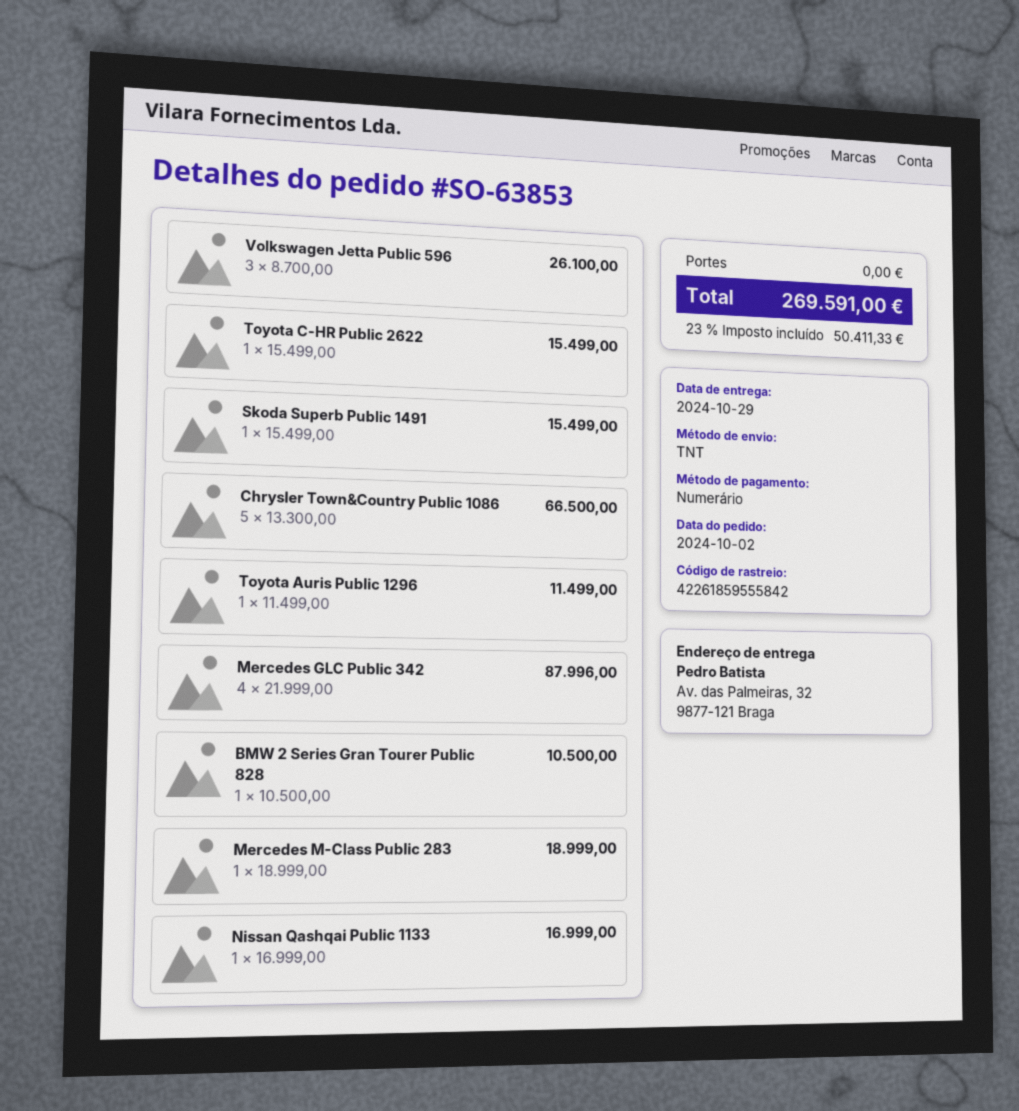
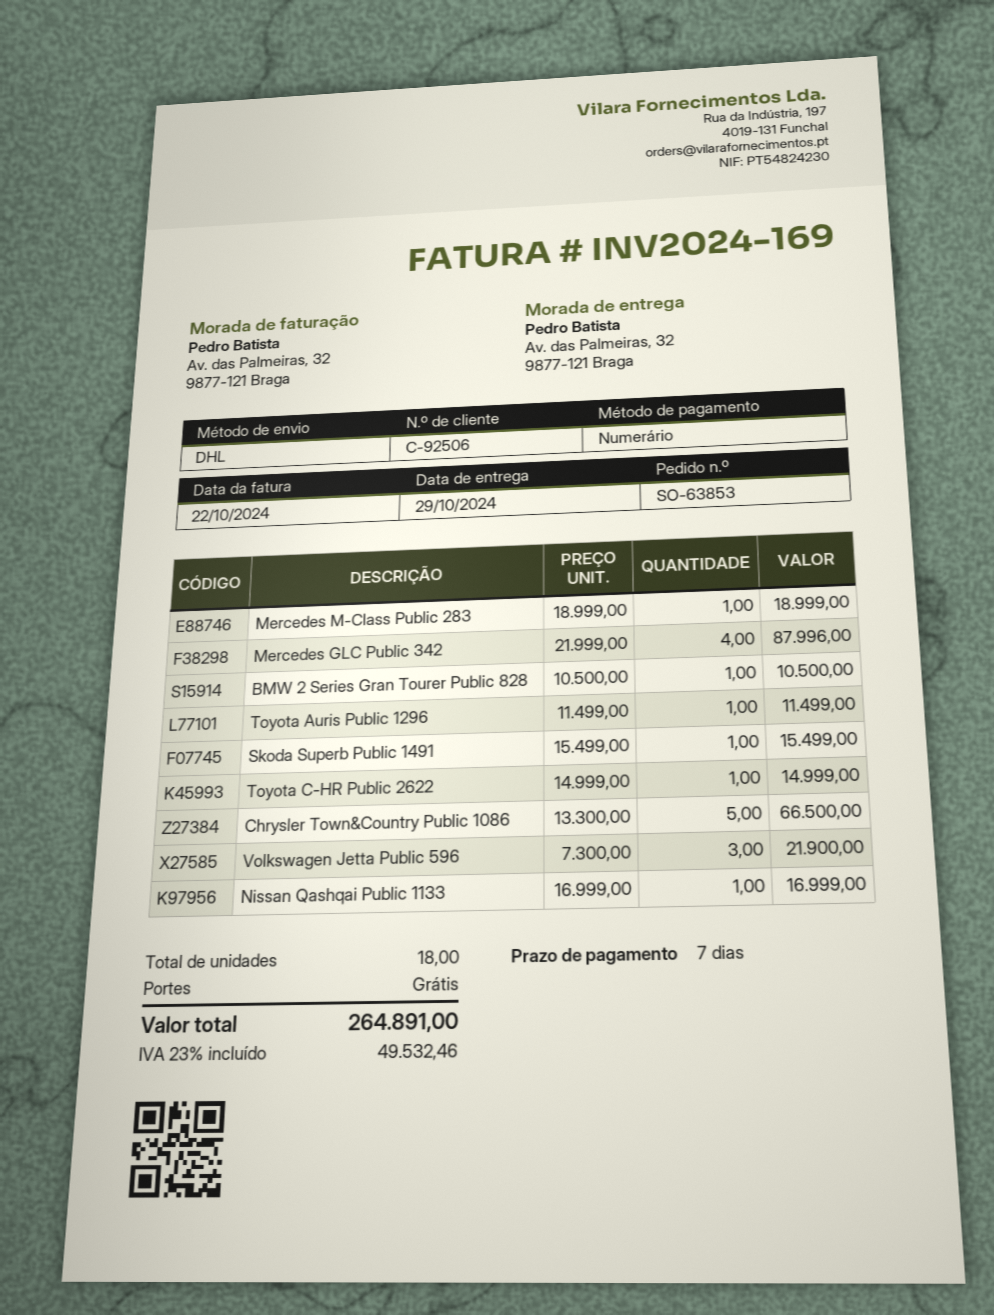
shipping method: TNT -> DHL
Volkswagen Jetta Public 596: 3 x 8700.00 = 26100.00 -> 3 x 7300.00 = 21900.00
Toyota C-HR Public 2622: 1 x 15499.00 = 15499.00 -> 1 x 14999.00 = 14999.00
tax: 23% = 50411.33 -> 23% = 49532.46
total: 269591.00 -> 264891.00

